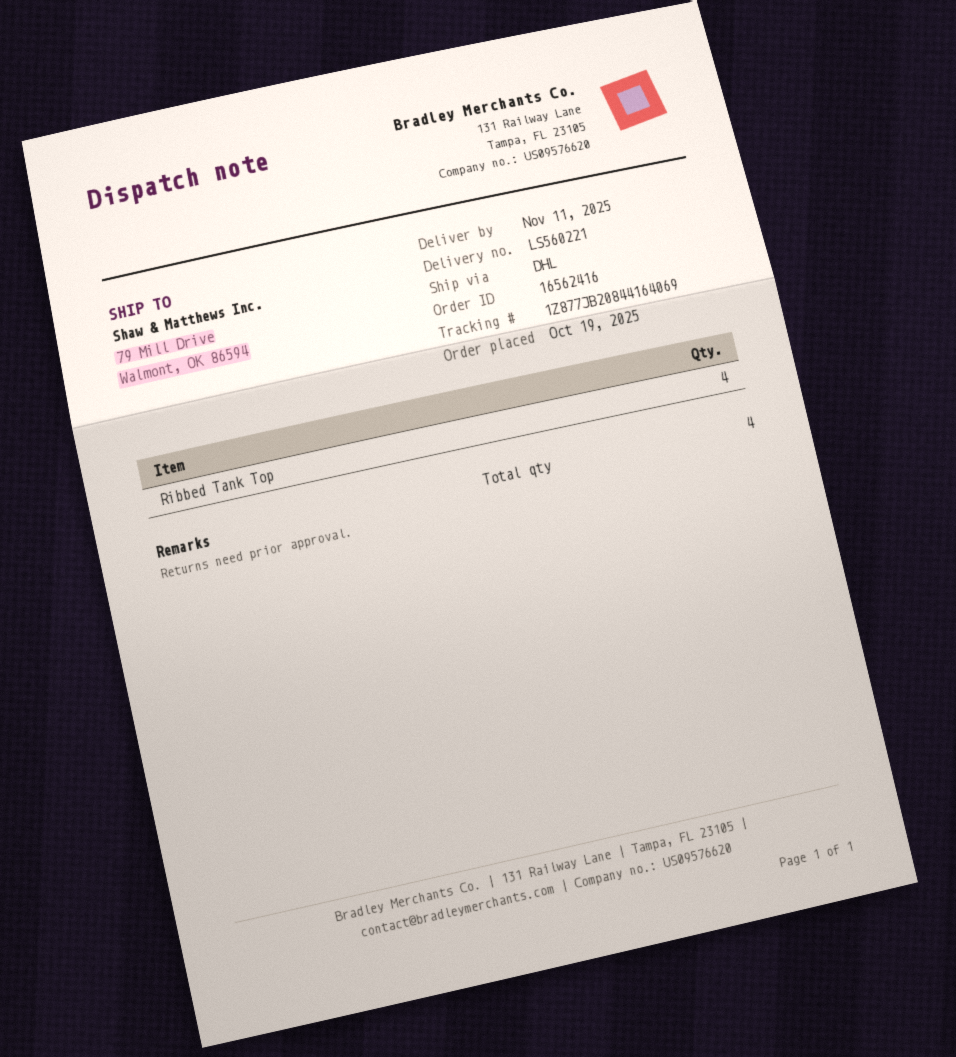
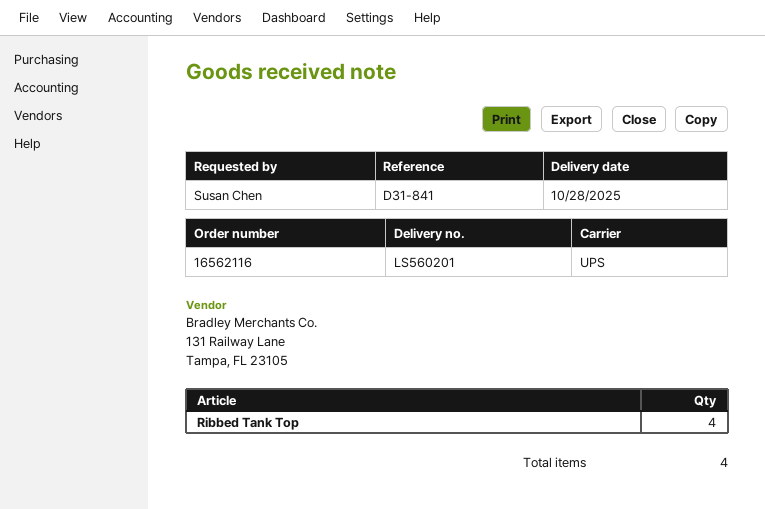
order number: 16562416 -> 16562116
delivery note number: LS560221 -> LS560201
delivery date: 2025-11-11 -> 2025-10-28
shipping method: DHL -> UPS

